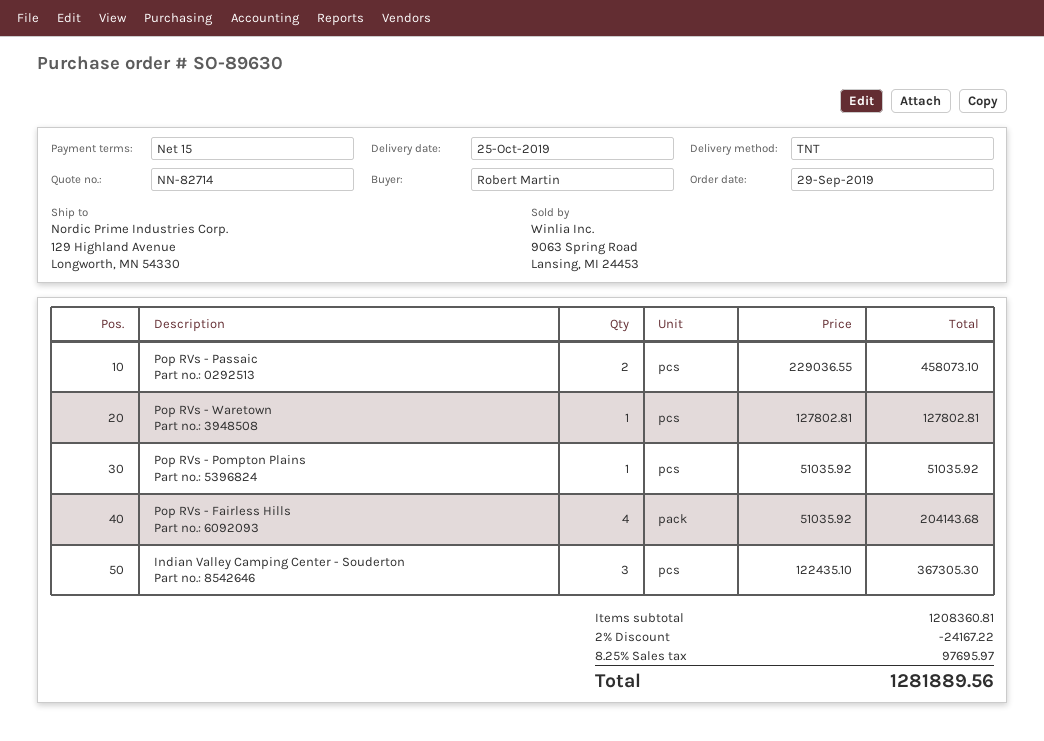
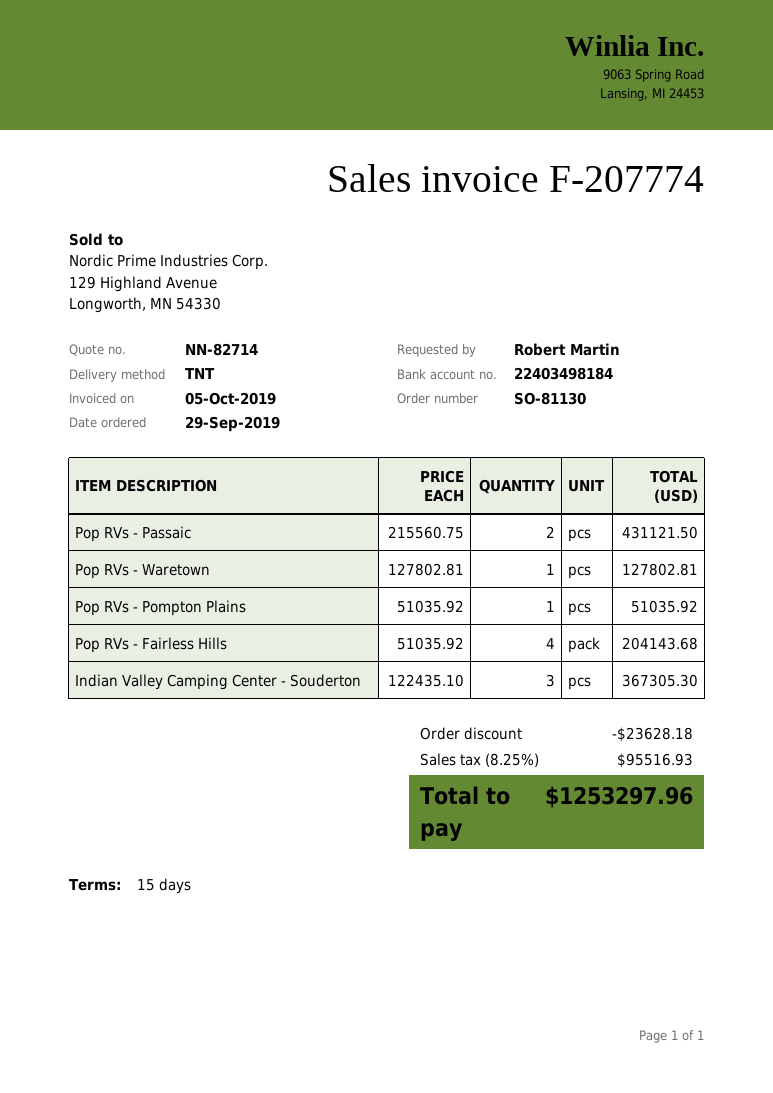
order number: SO-89630 -> SO-81130
Pop RVs - Passaic: 2 x 229036.55 = 458073.10 -> 2 x 215560.75 = 431121.50
discount: 24167.22 -> 23628.18
tax: 8.25% = 97695.97 -> 8.25% = 95516.93
total: 1281889.56 -> 1253297.96

